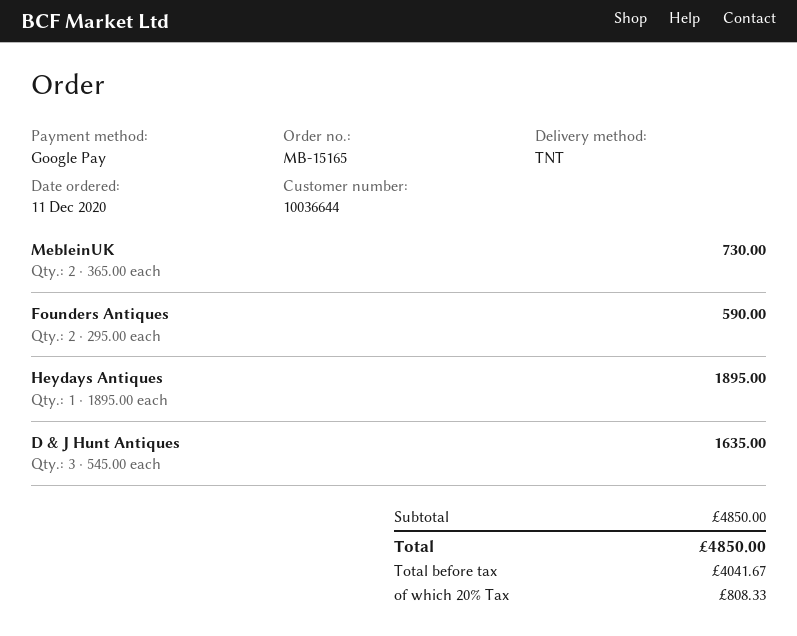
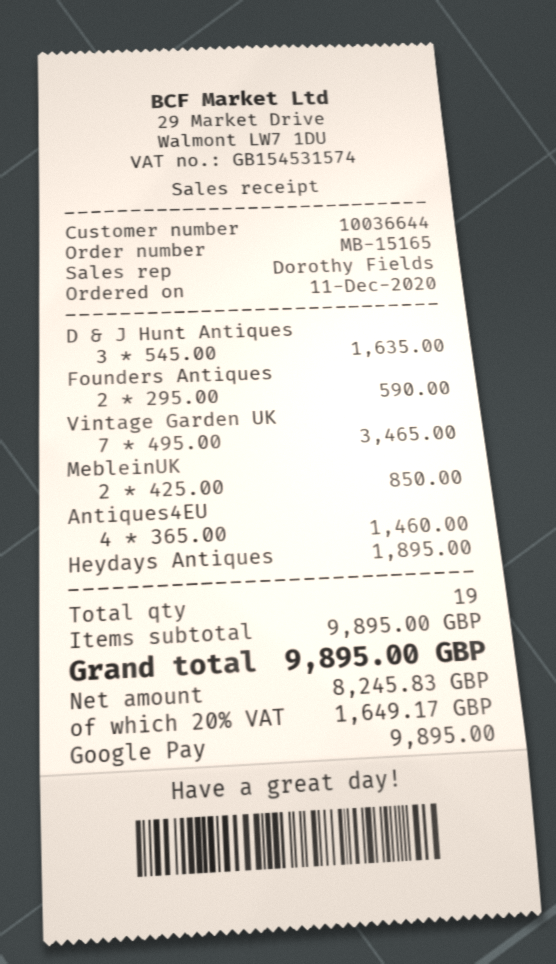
MebleinUK: 2 x 365.00 = 730.00 -> 2 x 425.00 = 850.00
Vintage Garden UK: none -> 7 x 495.00 = 3465.00
Antiques4EU: none -> 4 x 365.00 = 1460.00
subtotal: 4850.00 -> 9895.00
net: 4041.67 -> 8245.83
tax: 20% = 808.33 -> 20% = 1649.17
total: 4850.00 -> 9895.00

